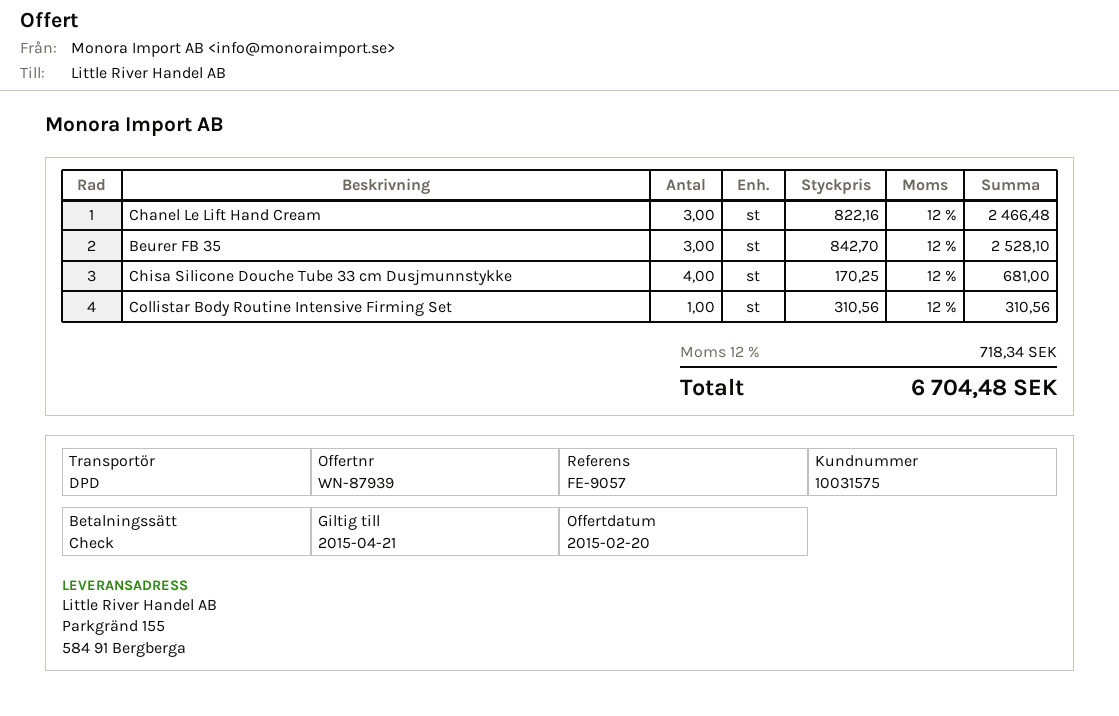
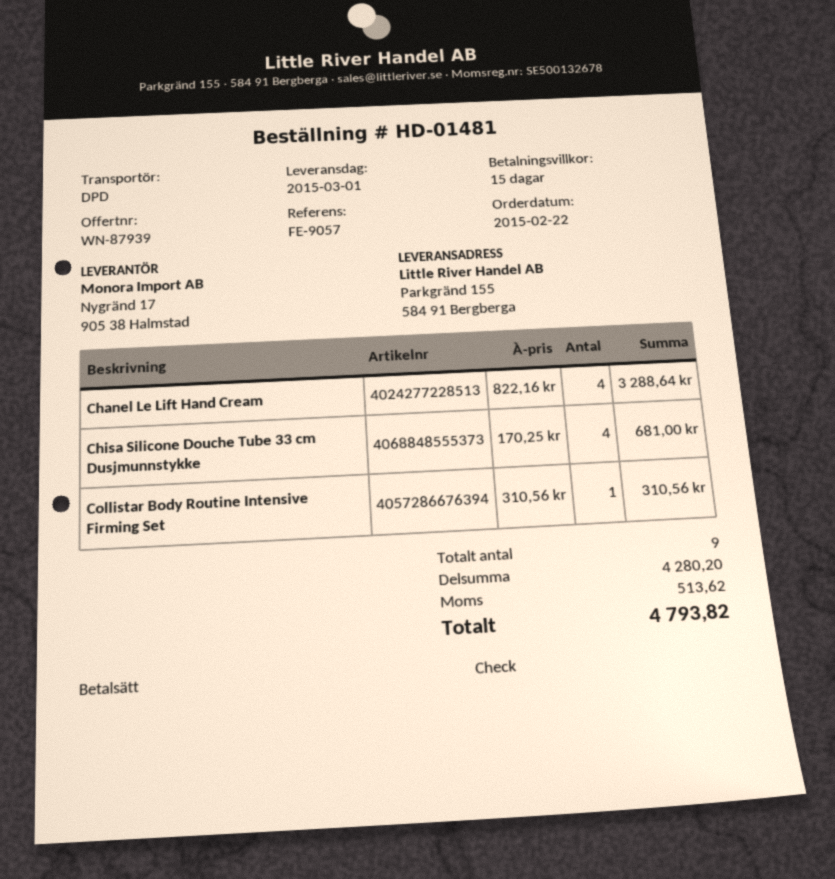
Chanel Le Lift Hand Cream: 3 x 822.16 = 2466.48 -> 4 x 822.16 = 3288.64
Beurer FB 35: 3 x 842.70 = 2528.10 -> none
tax: 718.34 -> 513.62
total: 6704.48 -> 4793.82

